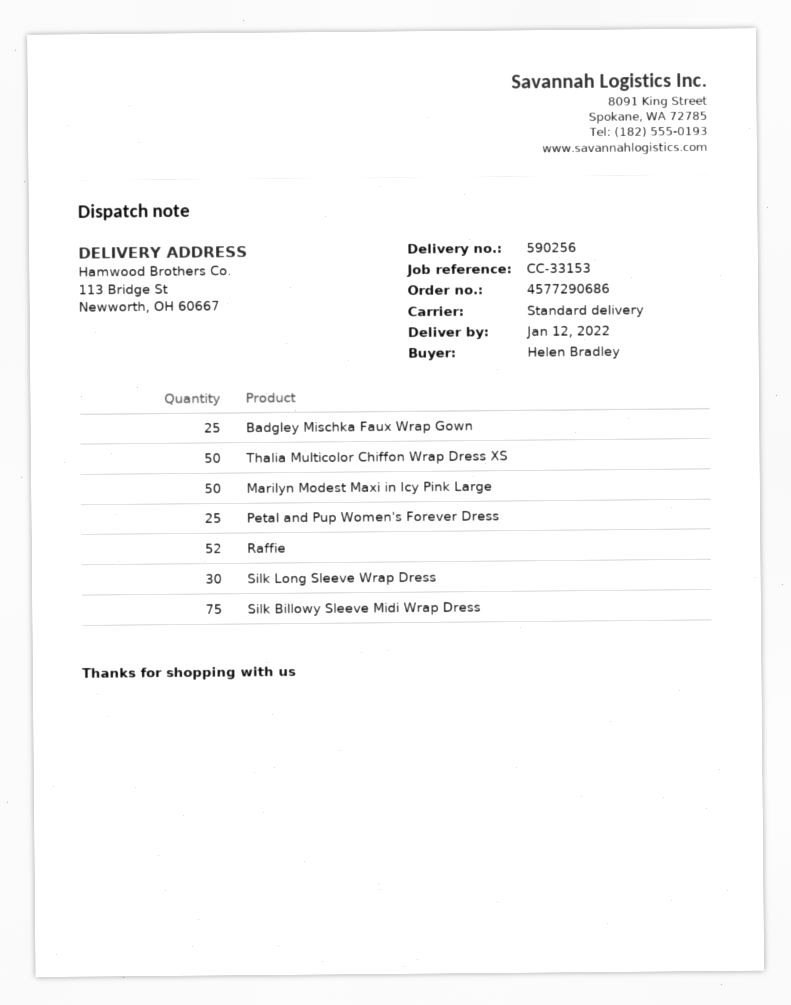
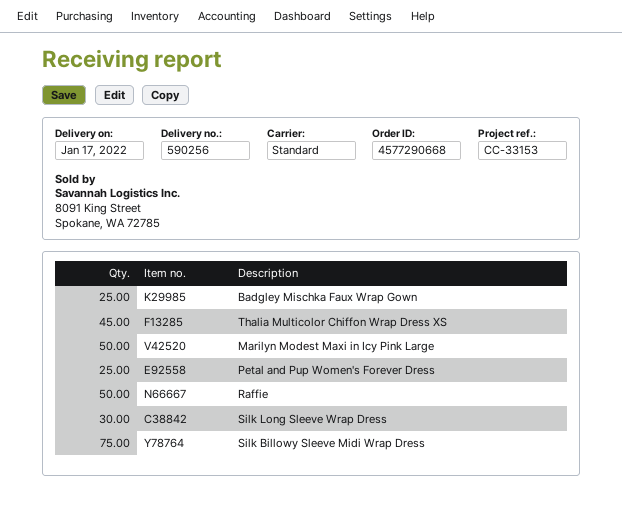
order number: 4577290686 -> 4577290668
delivery date: 2022-01-12 -> 2022-01-17
Thalia Multicolor Chiffon Wrap Dress XS: 50 -> 45
Raffie: 52 -> 50

